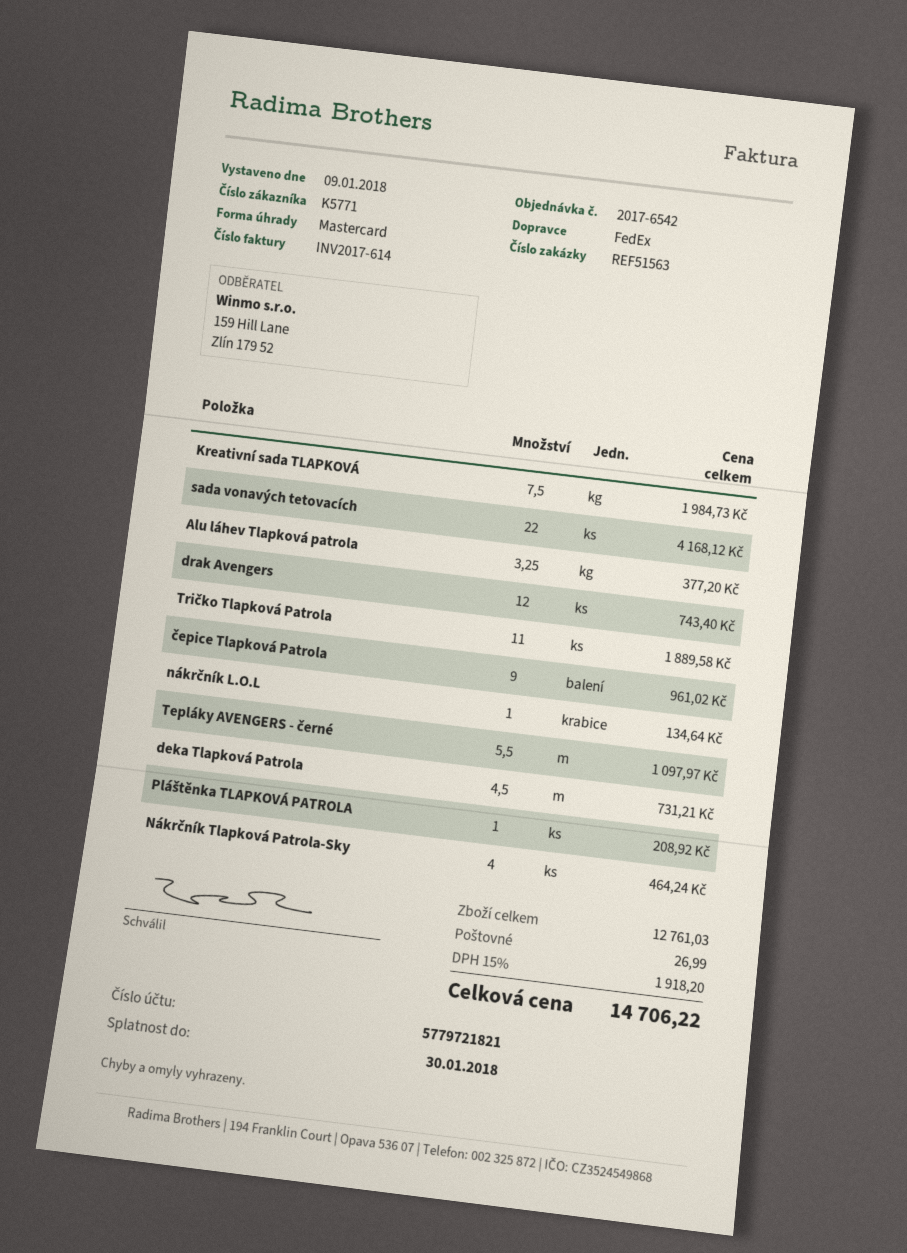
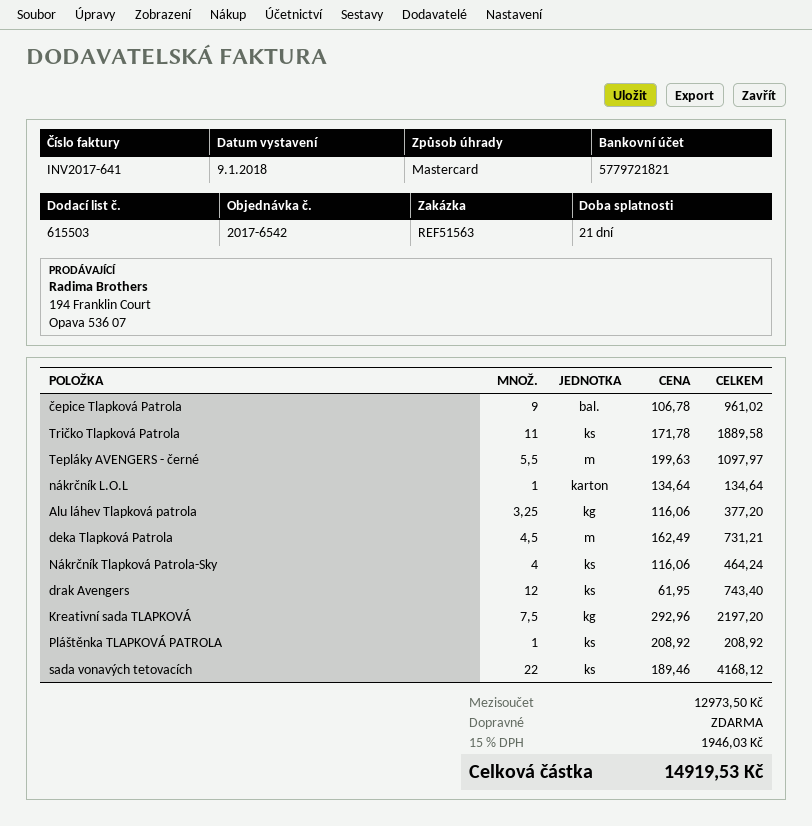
invoice number: INV2017-614 -> INV2017-641
Kreativní sada TLAPKOVÁ: 7.5 for 1984.73 -> 7.5 for 2197.20
subtotal: 12761.03 -> 12973.50
shipping: 26.99 -> 0.00
tax: 15% = 1918.20 -> 15% = 1946.03
total: 14706.22 -> 14919.53

